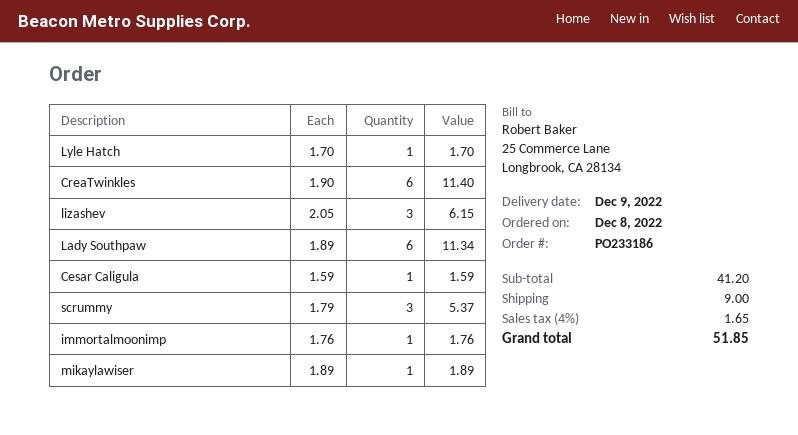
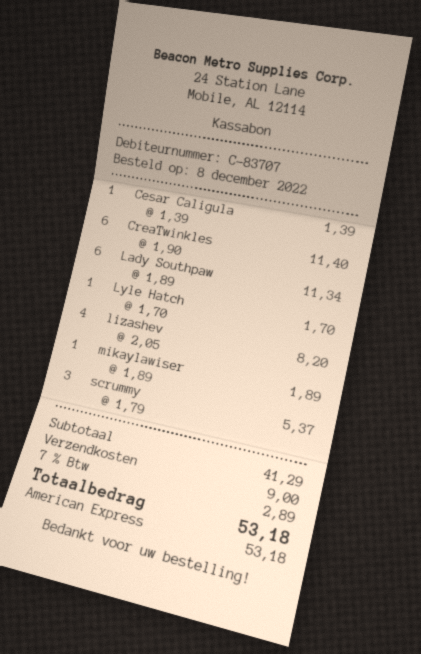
lizashev: 3 x 2.05 = 6.15 -> 4 x 2.05 = 8.20
Cesar Caligula: 1 x 1.59 = 1.59 -> 1 x 1.39 = 1.39
immortalmoonimp: 1 x 1.76 = 1.76 -> none
subtotal: 41.20 -> 41.29
tax: 4% = 1.65 -> 7% = 2.89
total: 51.85 -> 53.18

